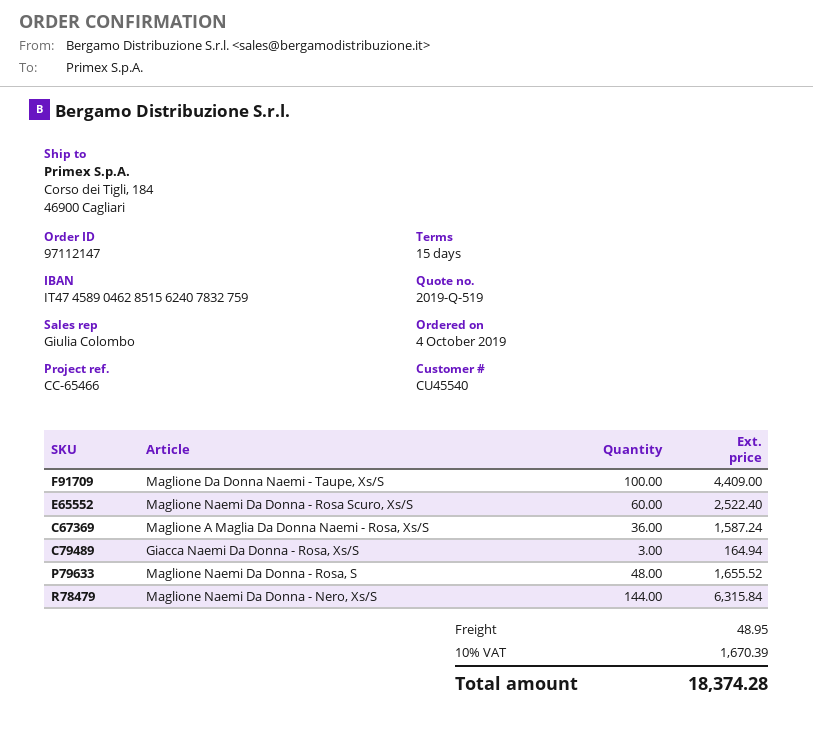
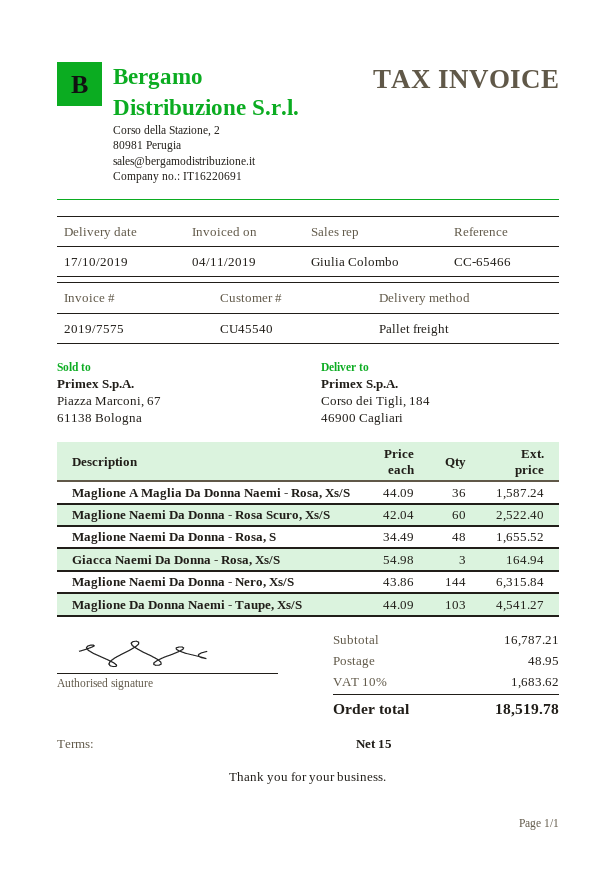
Maglione Da Donna Naemi - Taupe, Xs/S: 100 for 4409.00 -> 103 for 4541.27
tax: 10% = 1670.39 -> 10% = 1683.62
total: 18374.28 -> 18519.78

